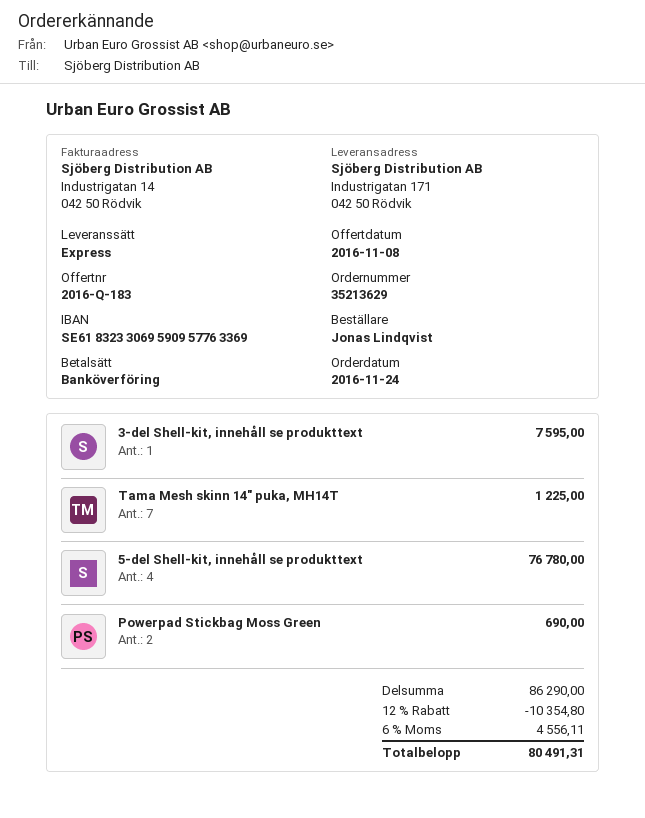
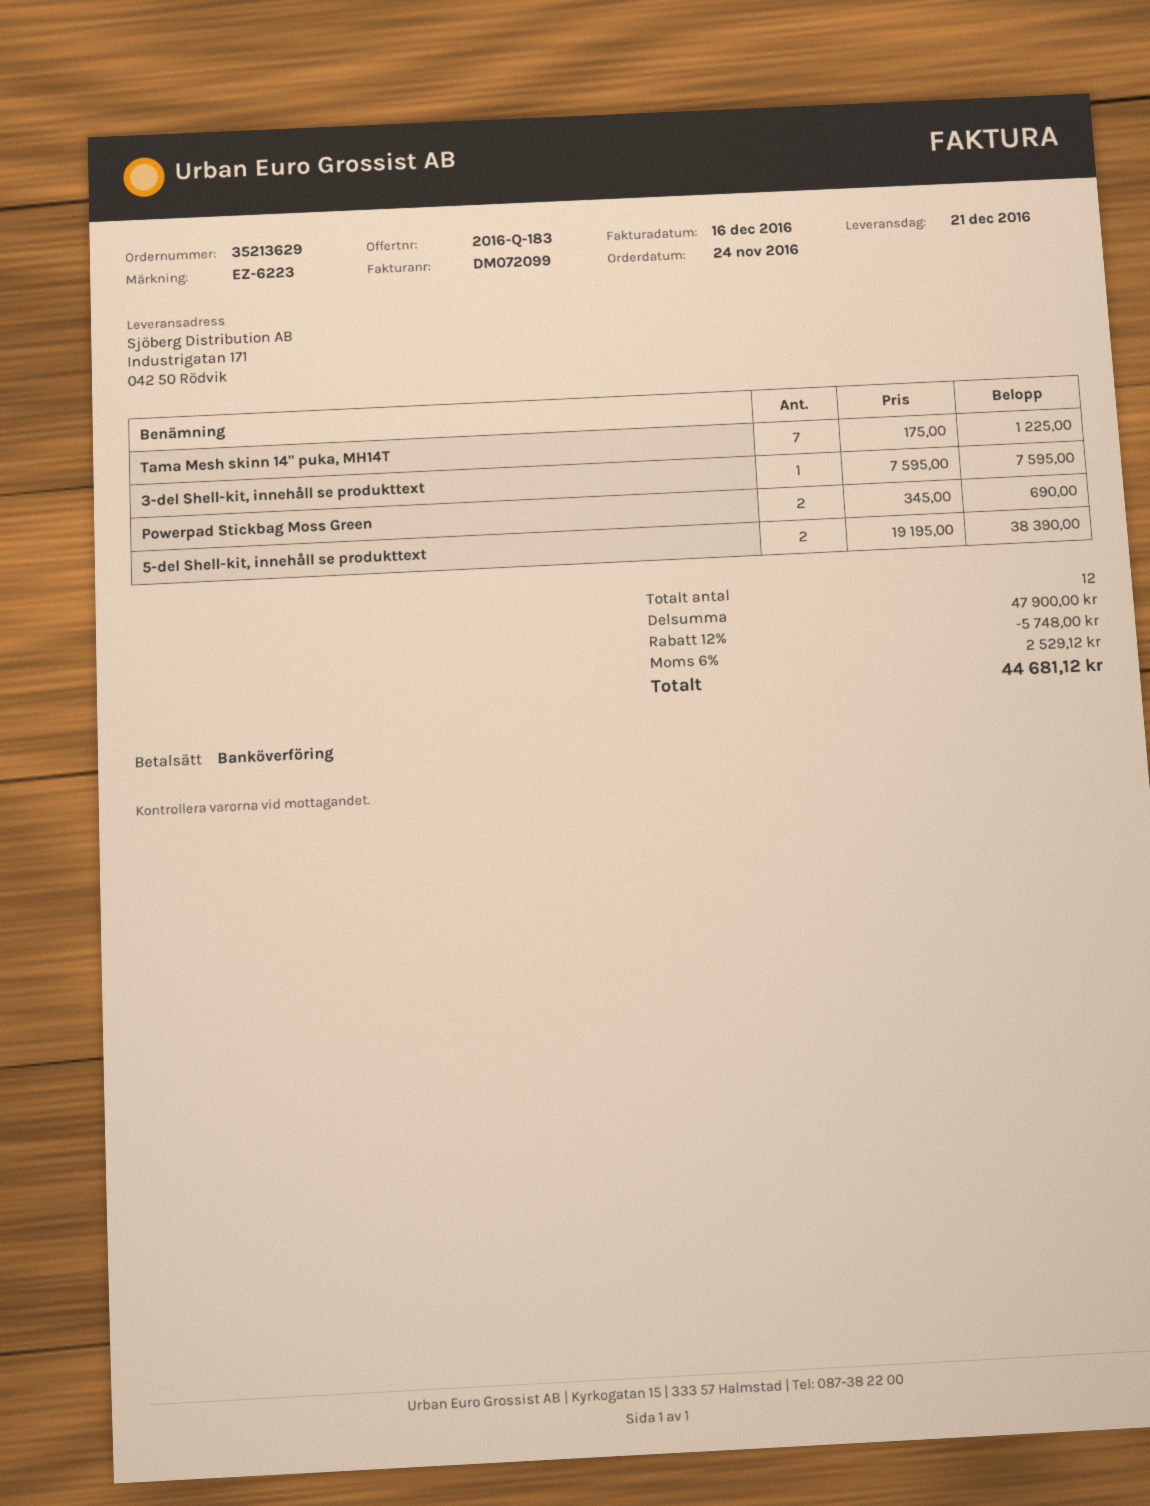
5-del Shell-kit, innehåll se produkttext: 4 for 76780.00 -> 2 for 38390.00
subtotal: 86290.00 -> 47900.00
discount: 12% = 10354.80 -> 12% = 5748.00
tax: 6% = 4556.11 -> 6% = 2529.12
total: 80491.31 -> 44681.12

